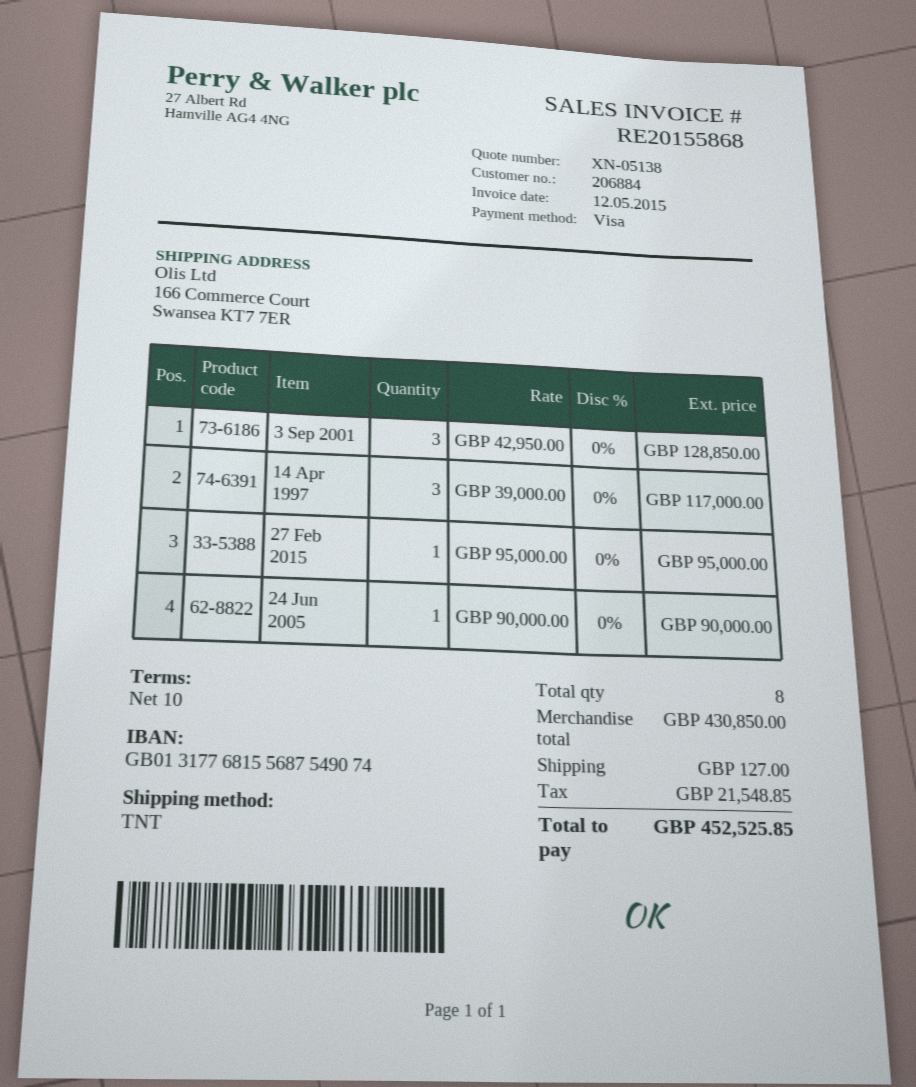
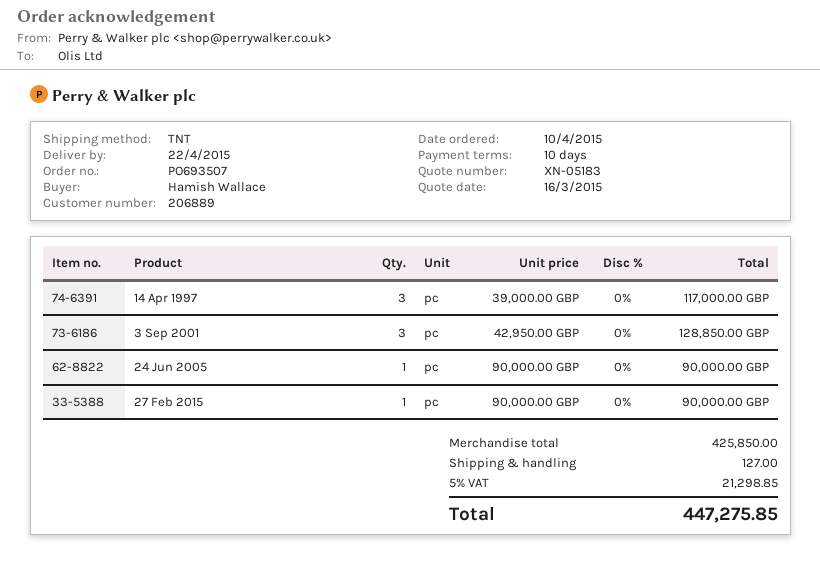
quote number: XN-05138 -> XN-05183
customer number: 206884 -> 206889
27 Feb 2015: 1 x 95000.00 = 95000.00 -> 1 x 90000.00 = 90000.00
subtotal: 430850.00 -> 425850.00
tax: 21548.85 -> 21298.85
total: 452525.85 -> 447275.85

